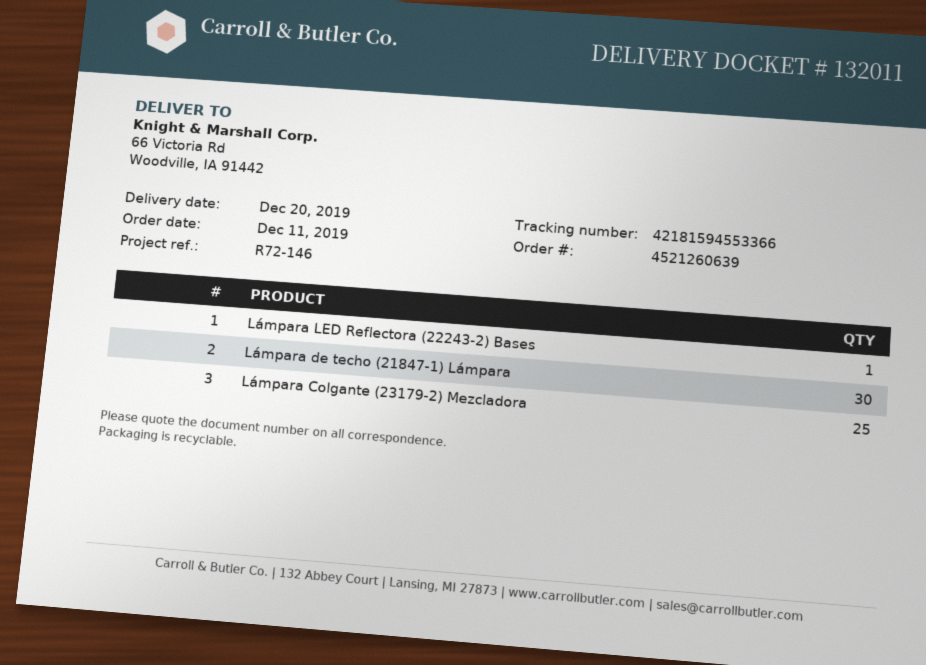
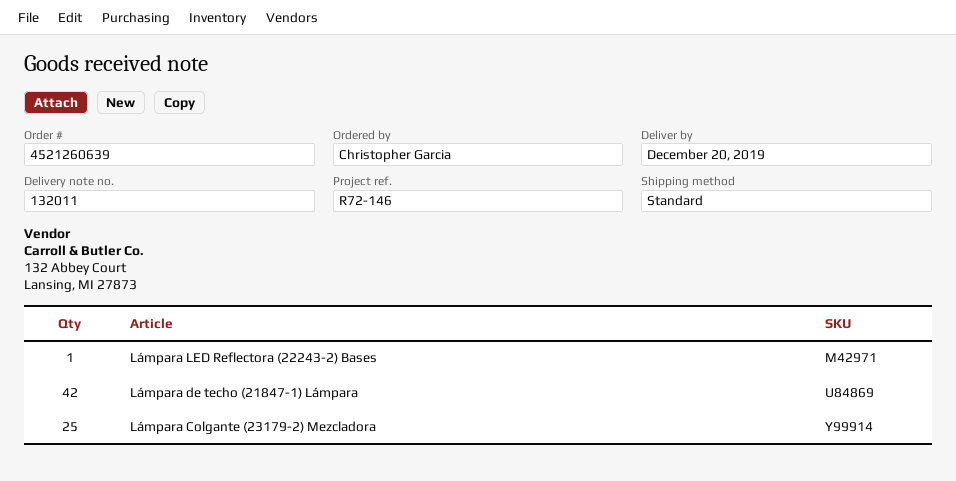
Lámpara de techo (21847-1) Lámpara: 30 -> 42

